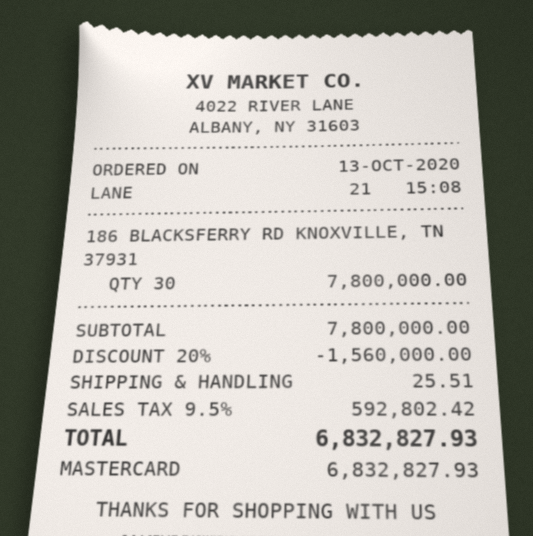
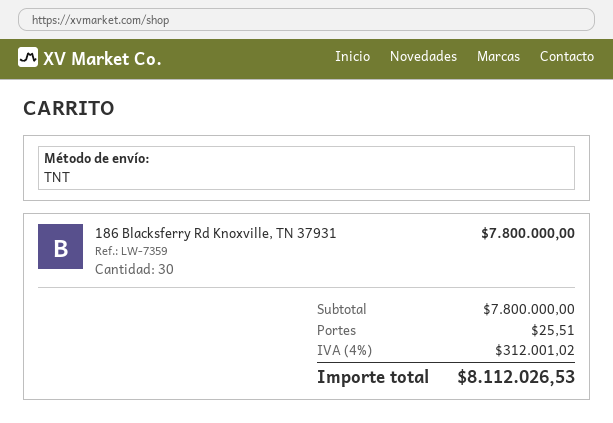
discount: 20% = 1560000.00 -> none
tax: 9.5% = 592802.42 -> 4% = 312001.02
total: 6832827.93 -> 8112026.53

